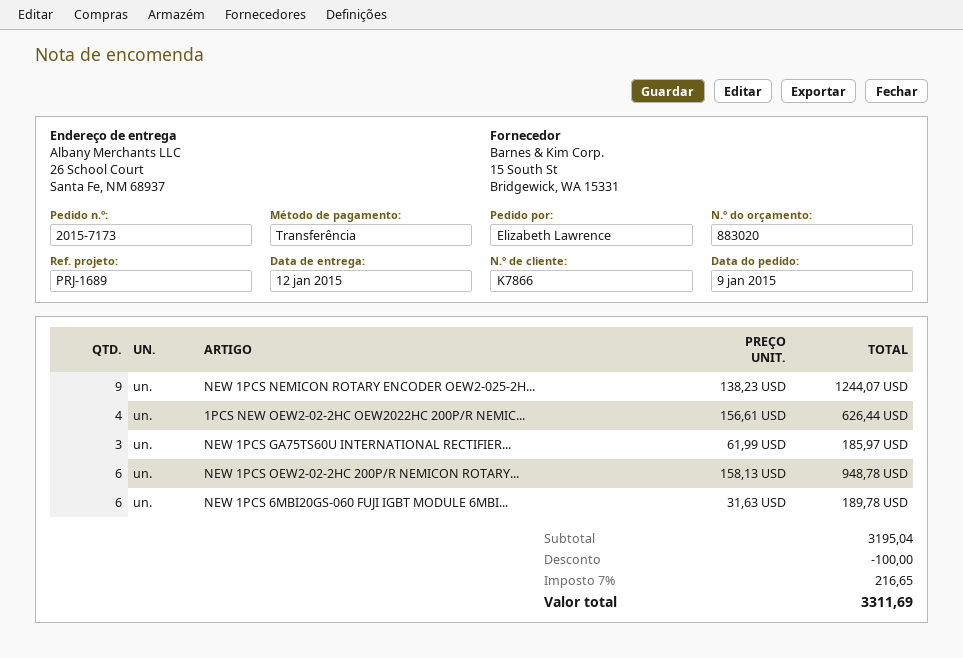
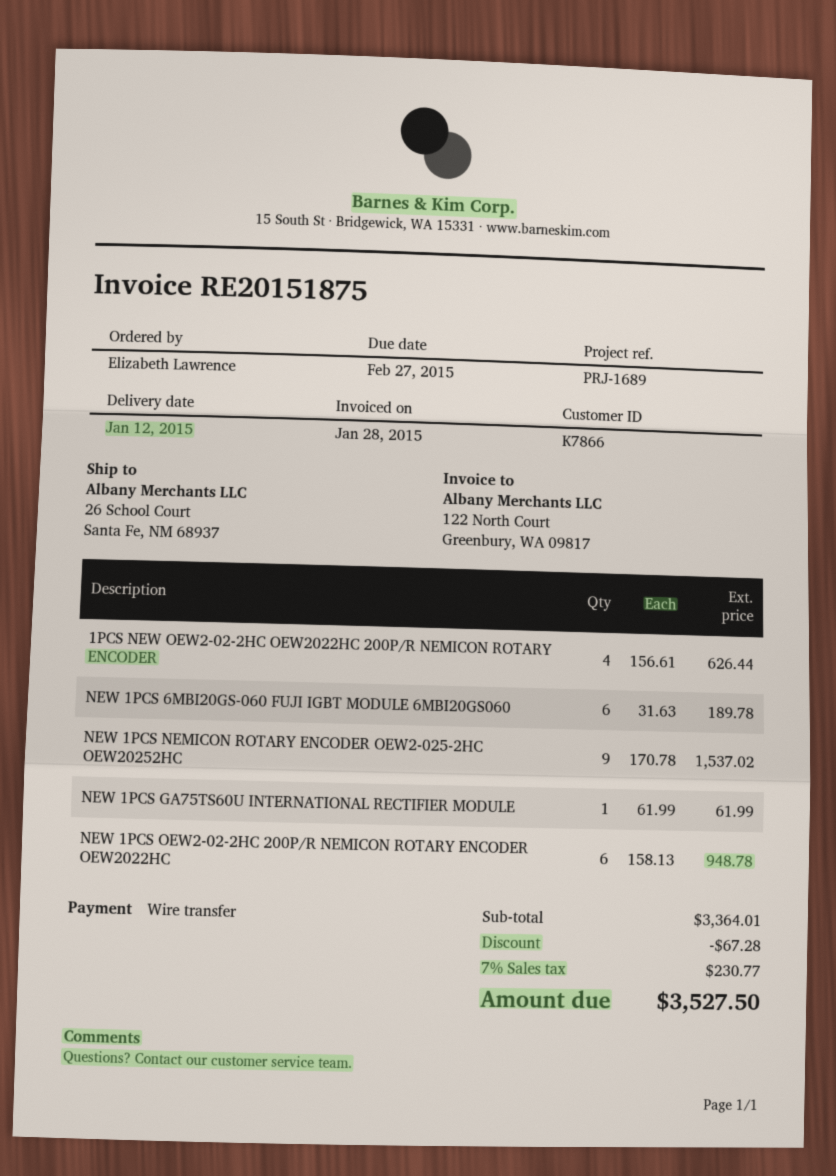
NEW 1PCS NEMICON ROTARY ENCODER OEW2-025-2H...: 9 x 138.23 = 1244.07 -> 9 x 170.78 = 1537.02
NEW 1PCS GA75TS60U INTERNATIONAL RECTIFIER...: 3 x 61.99 = 185.97 -> 1 x 61.99 = 61.99
subtotal: 3195.04 -> 3364.01
discount: 100.00 -> 67.28
tax: 7% = 216.65 -> 7% = 230.77
total: 3311.69 -> 3527.50

